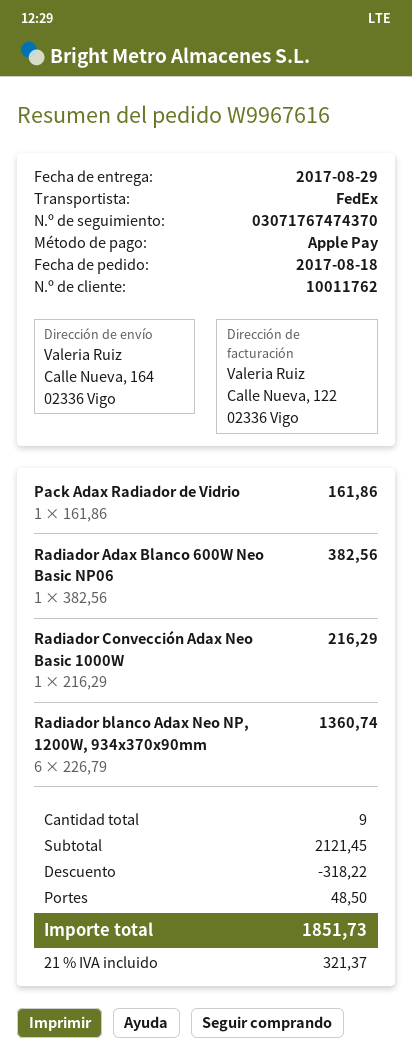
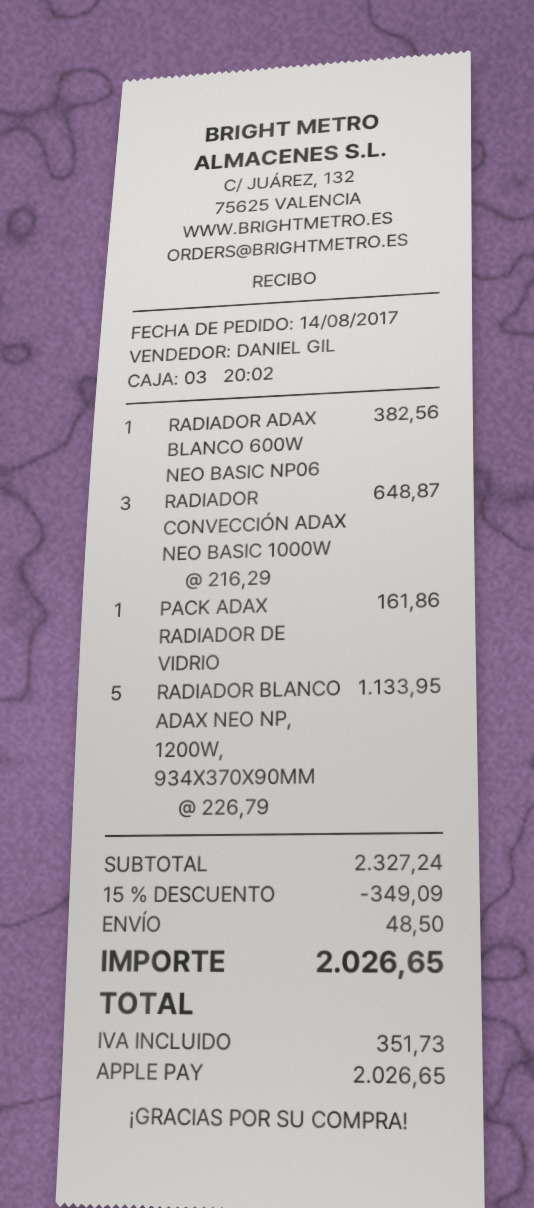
order date: 2017-08-18 -> 2017-08-14
Radiador Convección Adax Neo Basic 1000W: 1 x 216.29 = 216.29 -> 3 x 216.29 = 648.87
Radiador blanco Adax Neo NP, 1200W, 934x370x90mm: 6 x 226.79 = 1360.74 -> 5 x 226.79 = 1133.95
subtotal: 2121.45 -> 2327.24
discount: 318.22 -> 349.09
tax: 321.37 -> 351.73
total: 1851.73 -> 2026.65

